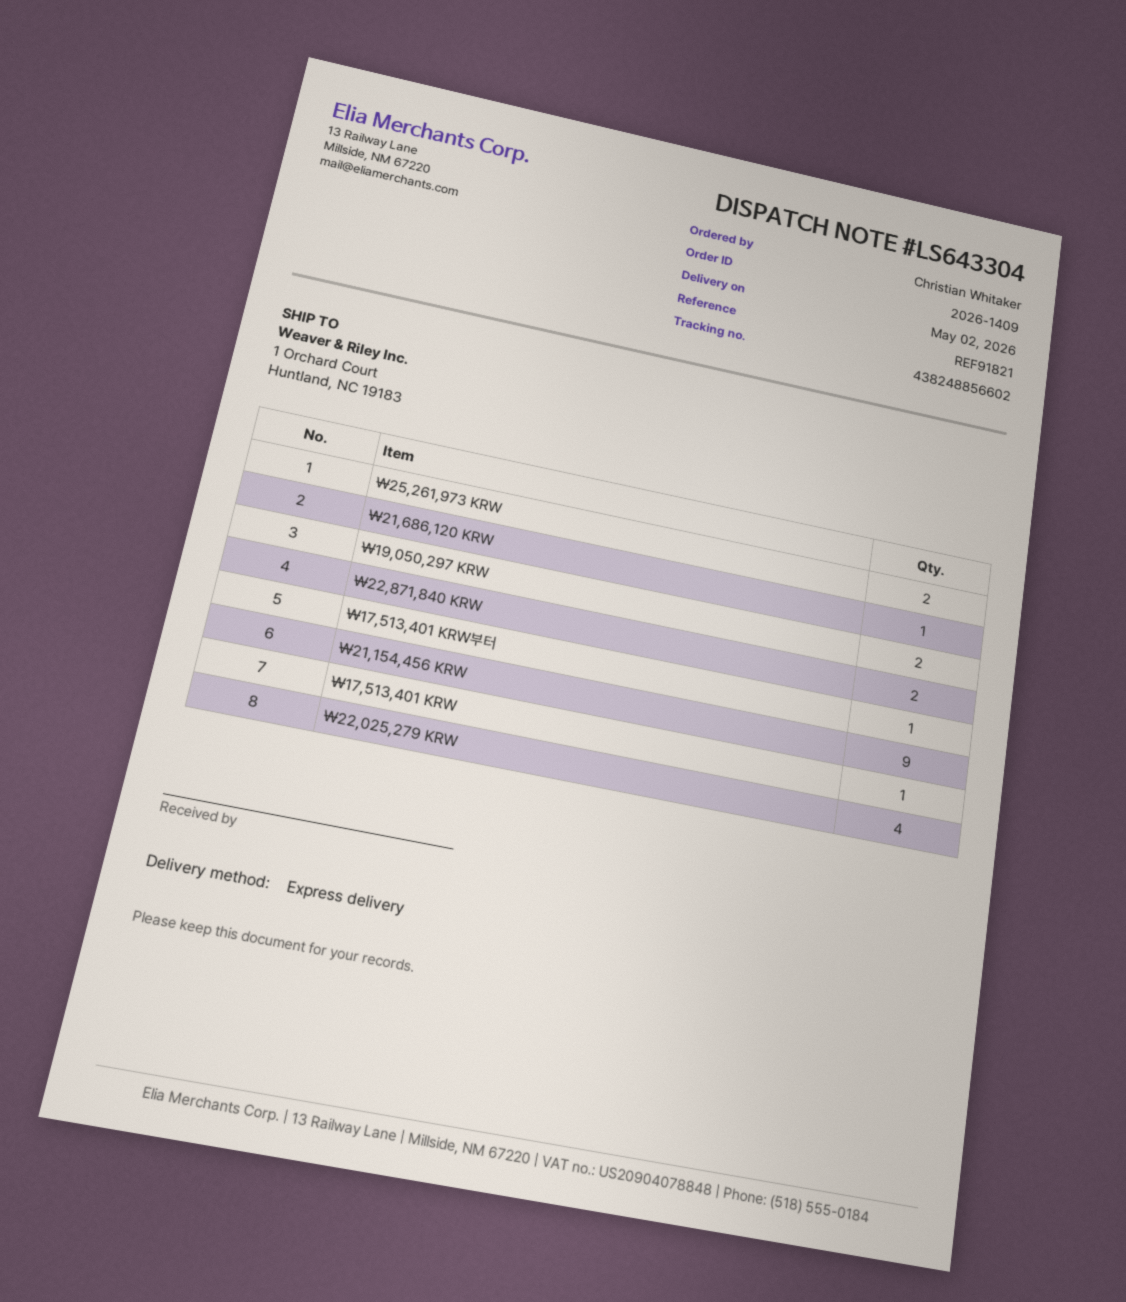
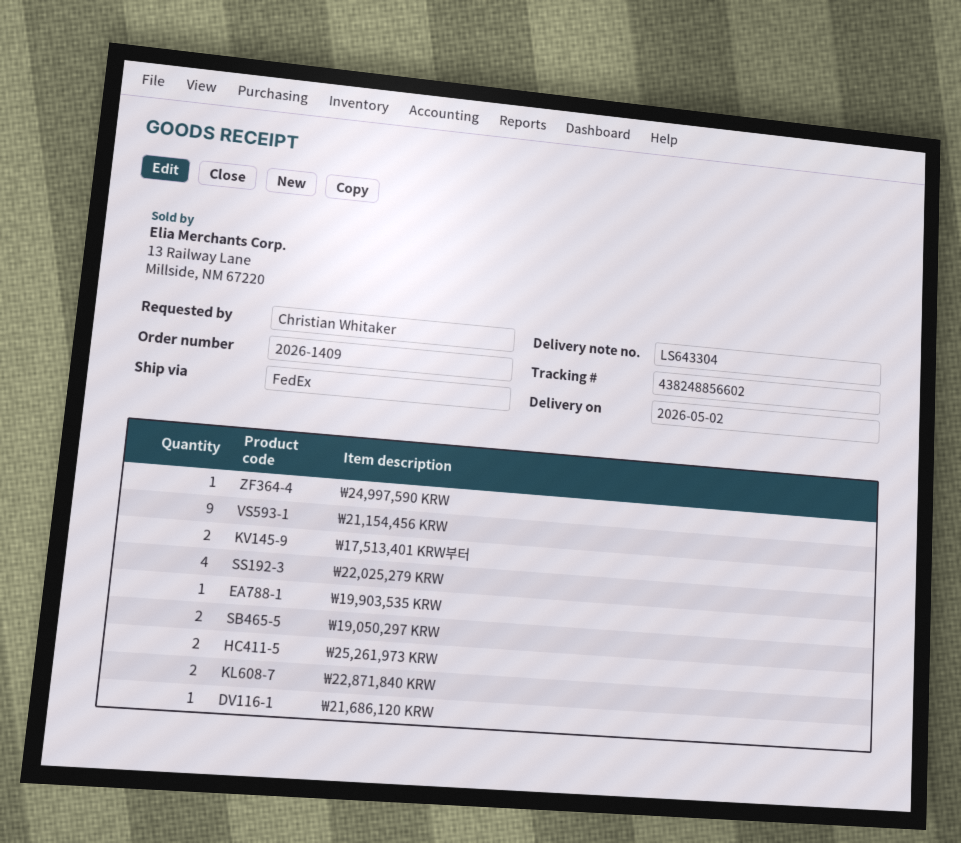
shipping method: express -> FedEx
₩17,513,401 KRW부터: 1 -> 2
₩17,513,401 KRW: 1 -> none
₩24,997,590 KRW: none -> 1
₩19,903,535 KRW: none -> 1

